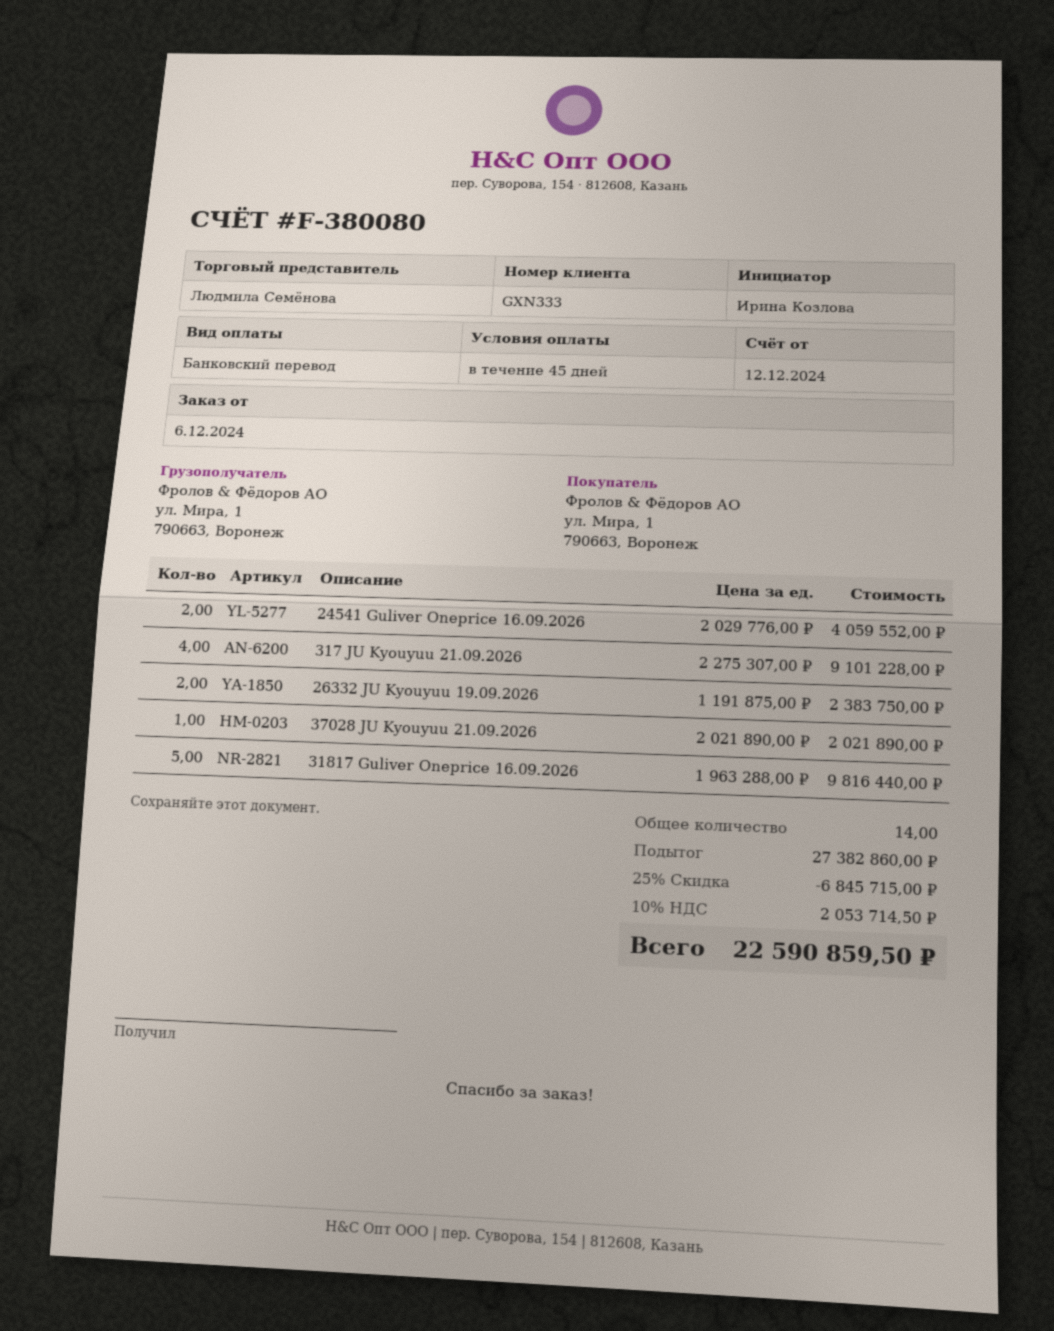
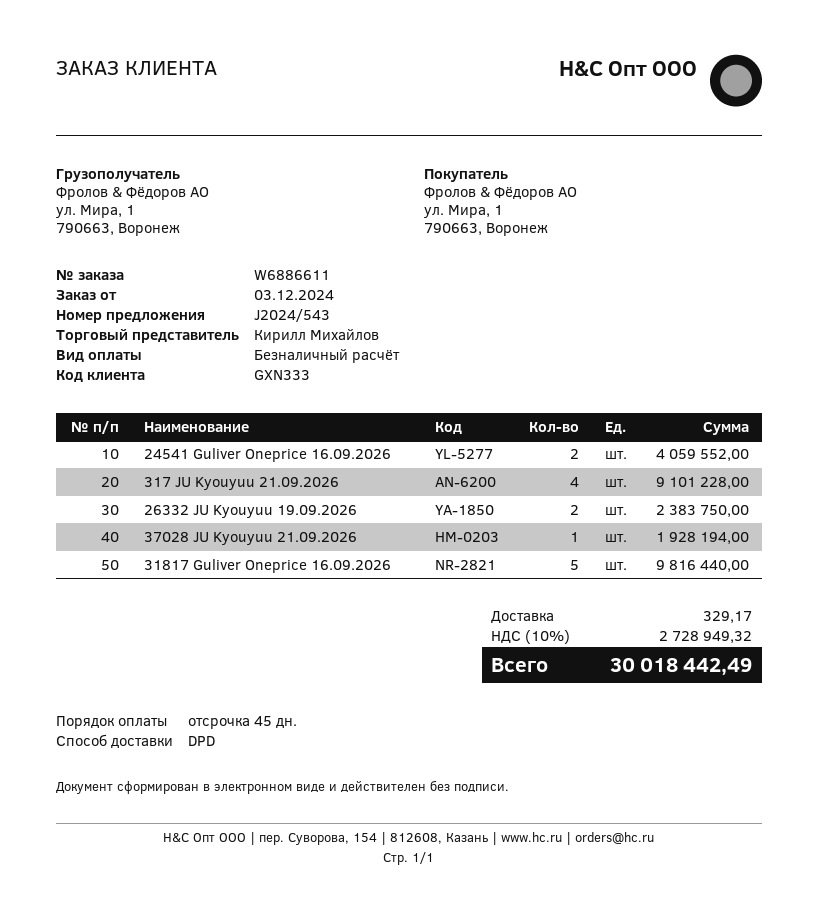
order date: 2024-12-06 -> 2024-12-03
sales rep: Людмила Семёнова -> Кирилл Михайлов
37028 JU Kyouyuu 21.09.2026: 1 for 2021890.00 -> 1 for 1928194.00
discount: 25% = 6845715.00 -> none
shipping: none -> 329.17
tax: 10% = 2053714.50 -> 10% = 2728949.32
total: 22590859.50 -> 30018442.49

